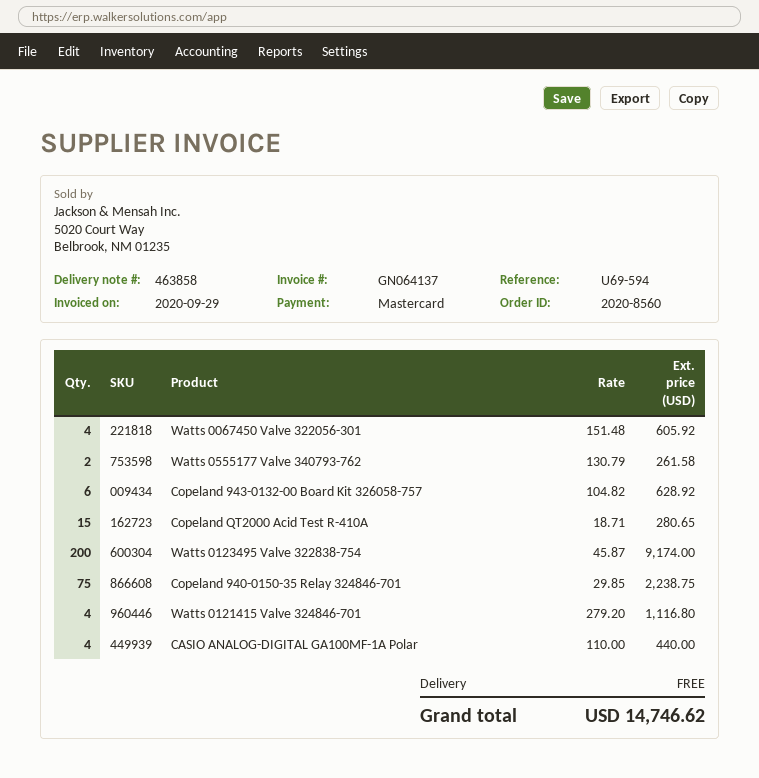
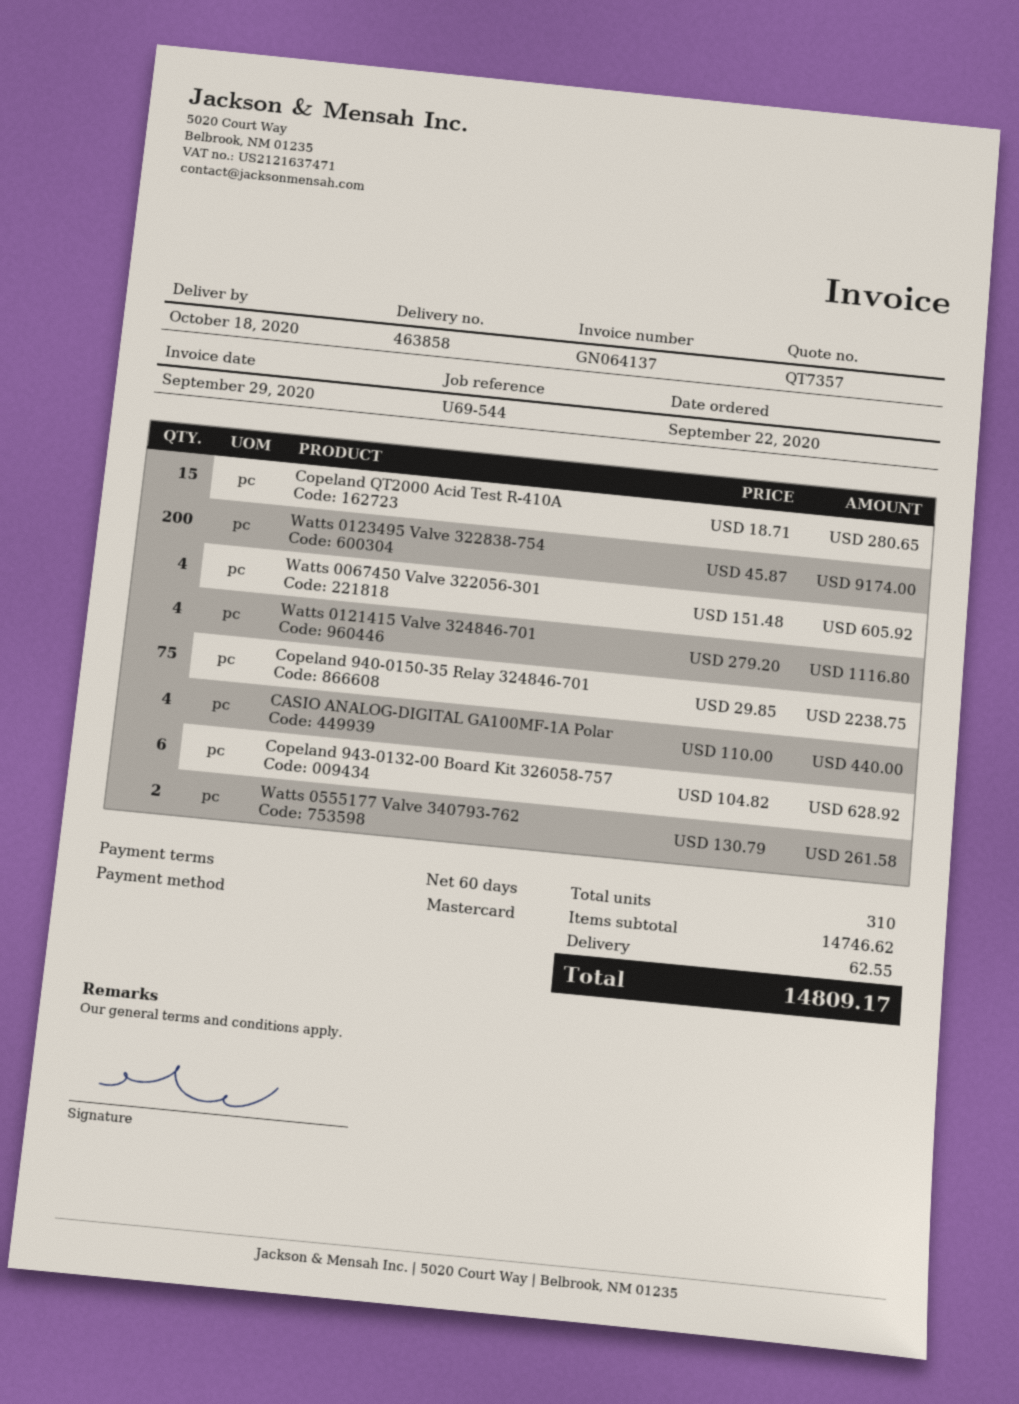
reference: U69-594 -> U69-544
shipping: 0.00 -> 62.55
total: 14746.62 -> 14809.17

